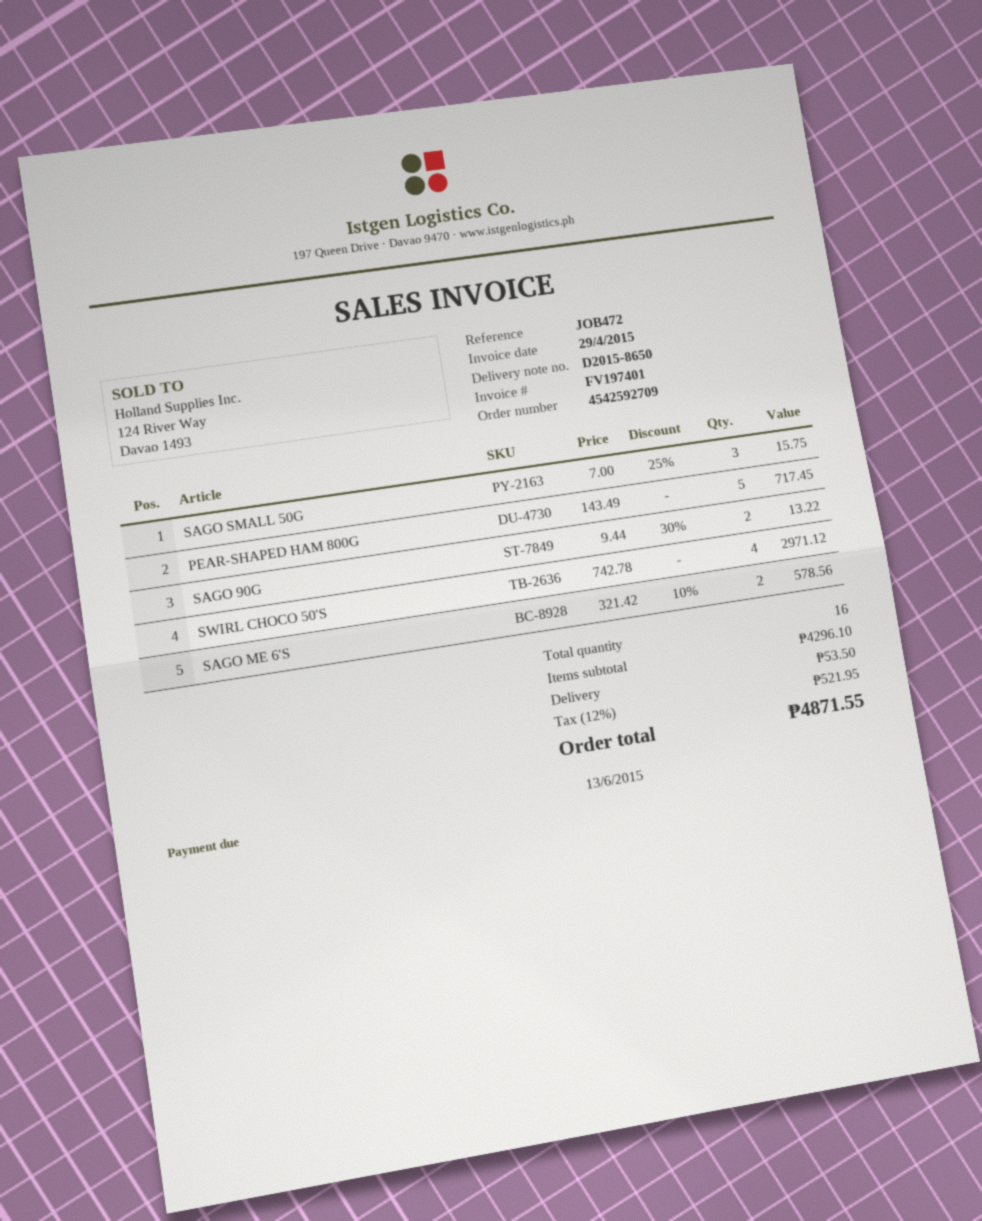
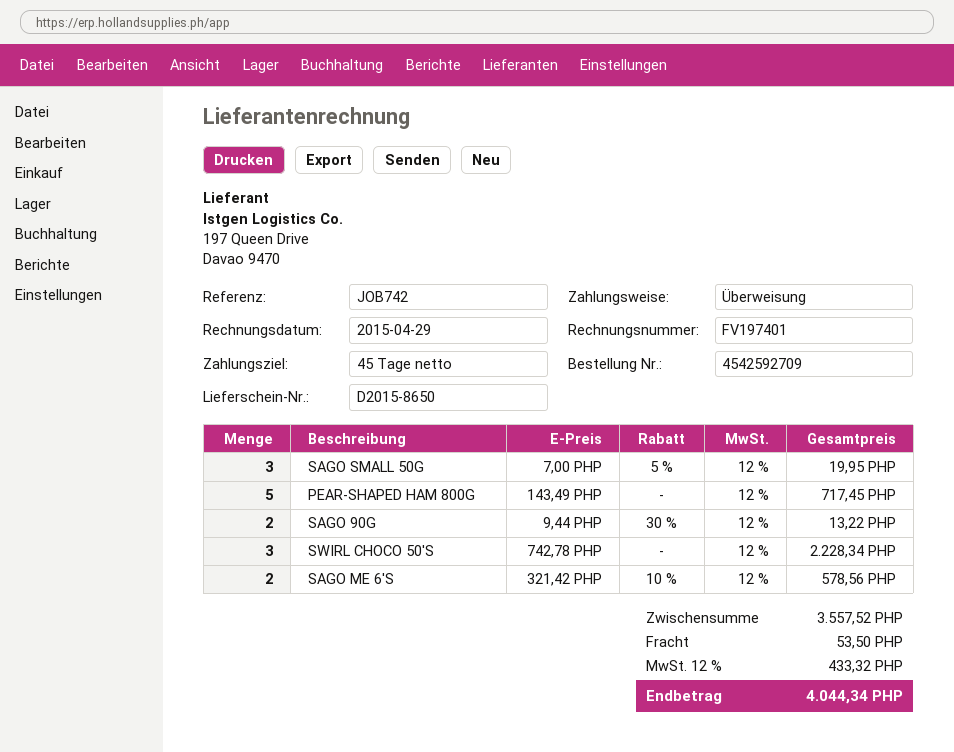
reference: JOB472 -> JOB742
SAGO SMALL 50G: 3 x 7.00 - 25% = 15.75 -> 3 x 7.00 - 5% = 19.95
SWIRL CHOCO 50'S: 4 x 742.78 = 2971.12 -> 3 x 742.78 = 2228.34
subtotal: 4296.10 -> 3557.52
tax: 12% = 521.95 -> 12% = 433.32
total: 4871.55 -> 4044.34

